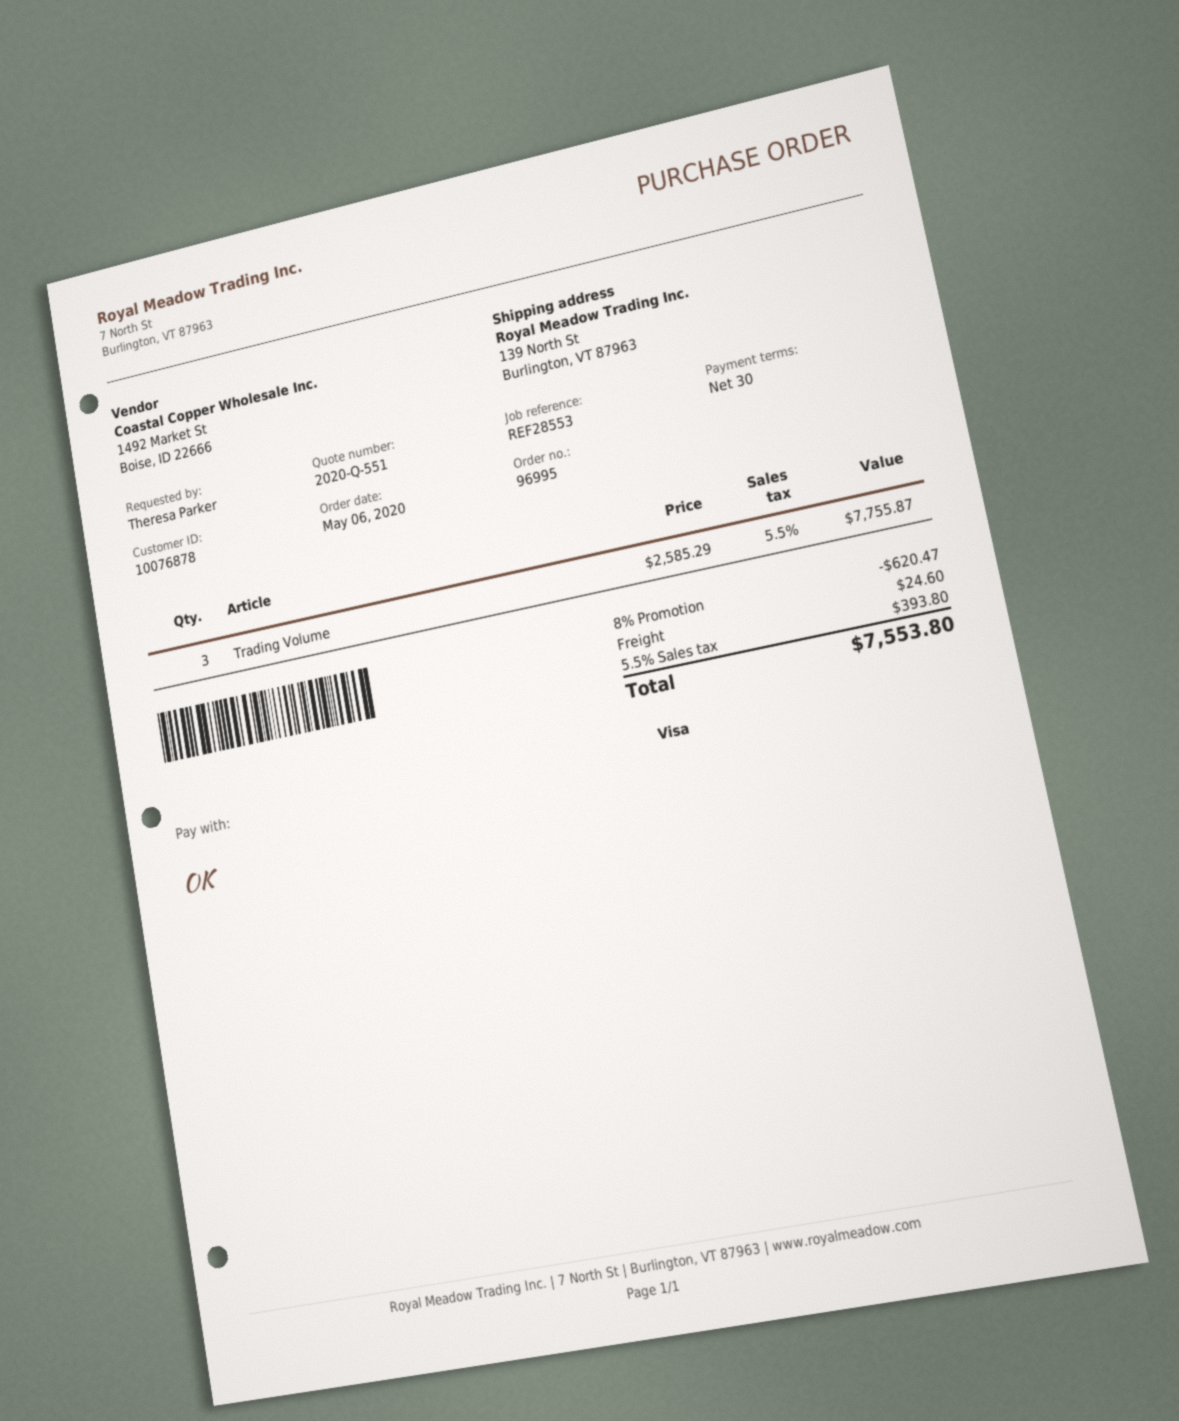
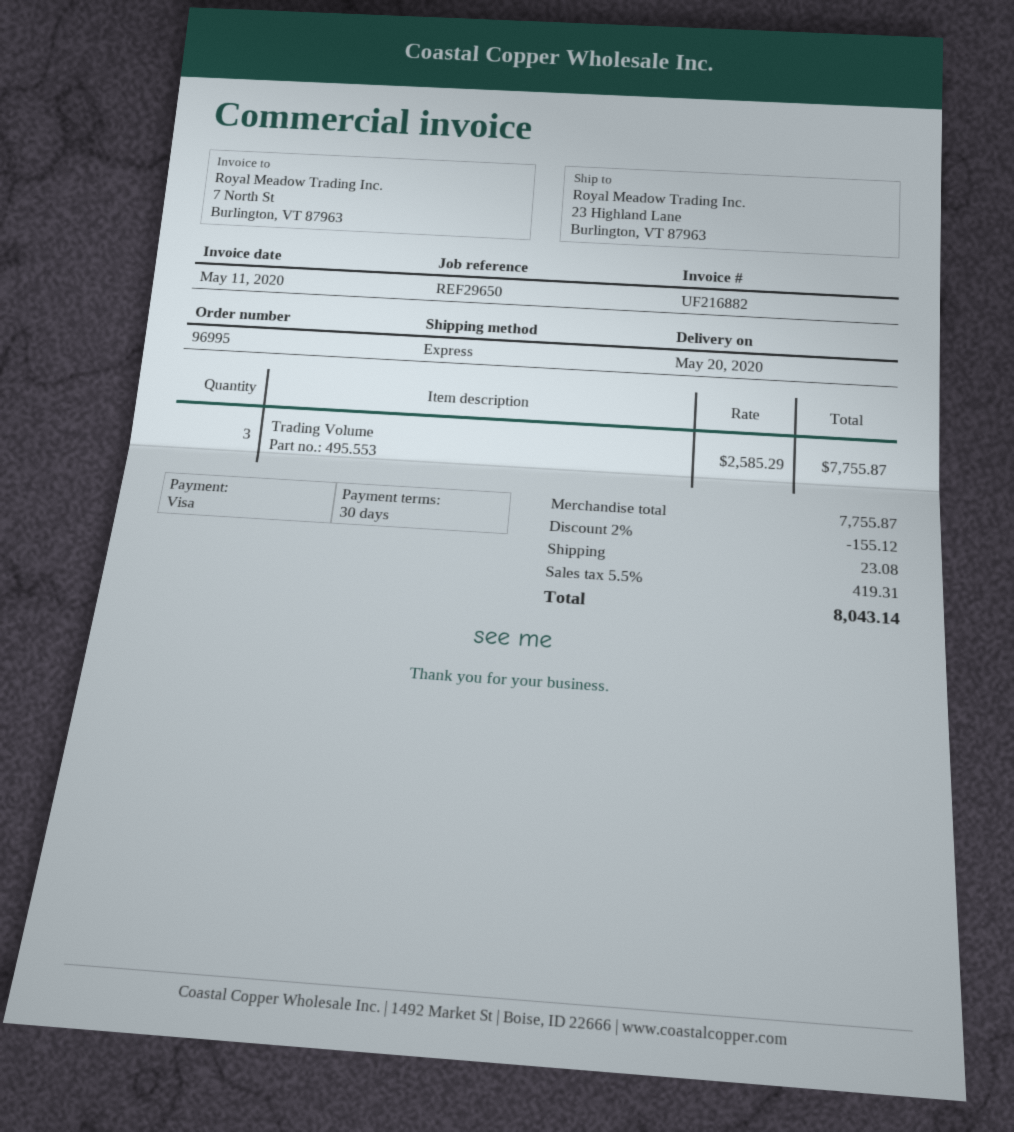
reference: REF28553 -> REF29650
ship to: 139 North St, Burlington, VT 87963 -> 23 Highland Lane, Burlington, VT 87963
discount: 8% = 620.47 -> 2% = 155.12
shipping: 24.60 -> 23.08
tax: 5.5% = 393.80 -> 5.5% = 419.31
total: 7553.80 -> 8043.14

